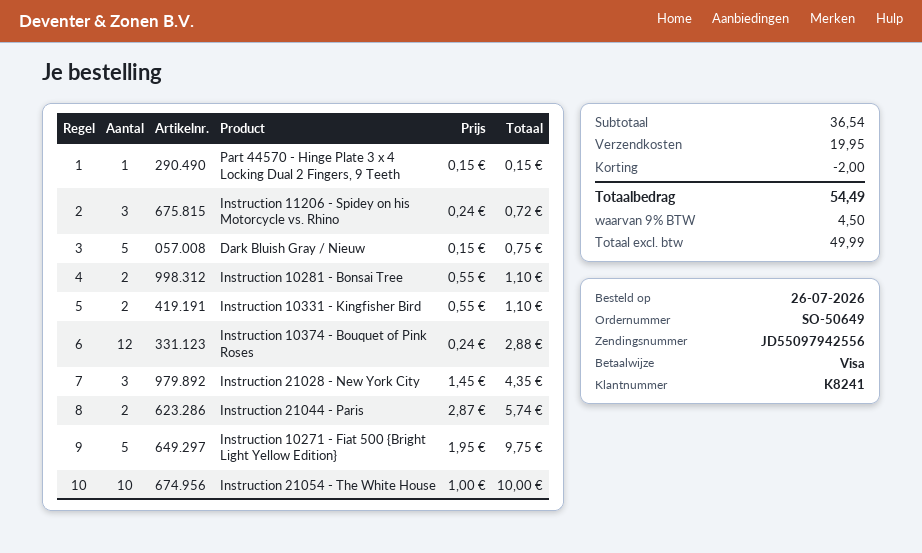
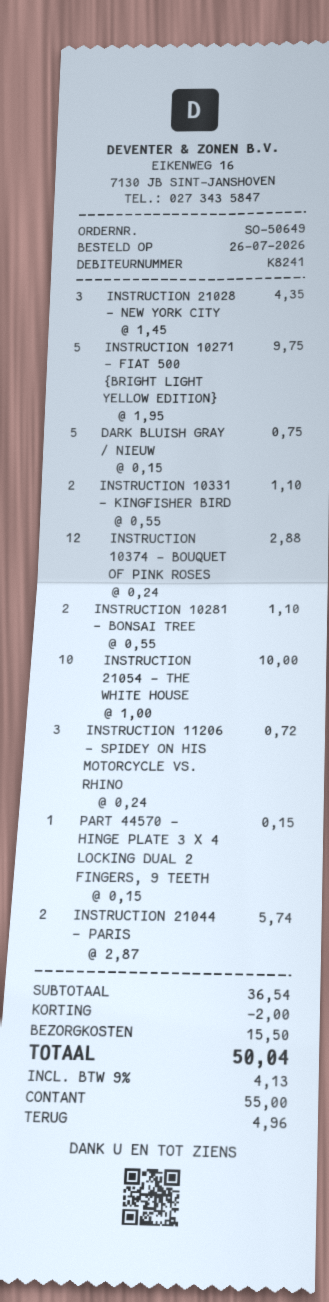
payment method: Visa -> cash
shipping: 19.95 -> 15.50
tax: 9% = 4.50 -> 9% = 4.13
total: 54.49 -> 50.04

